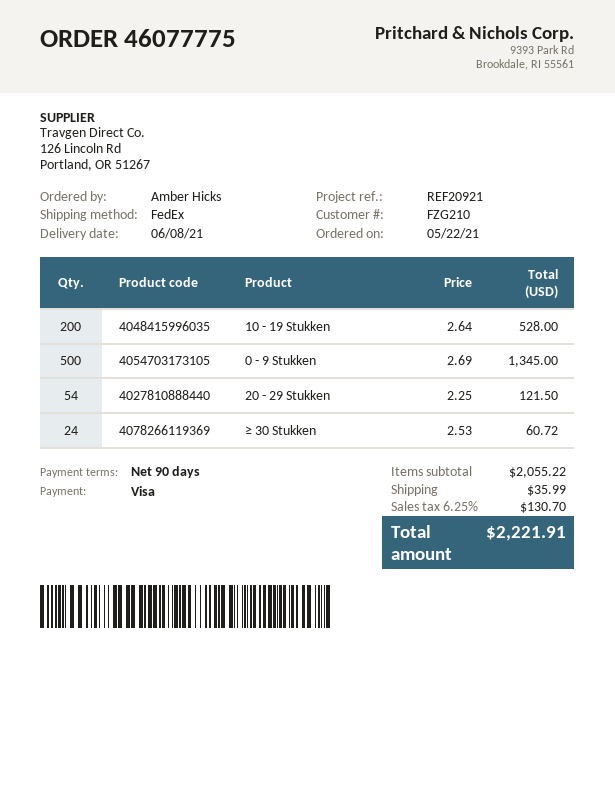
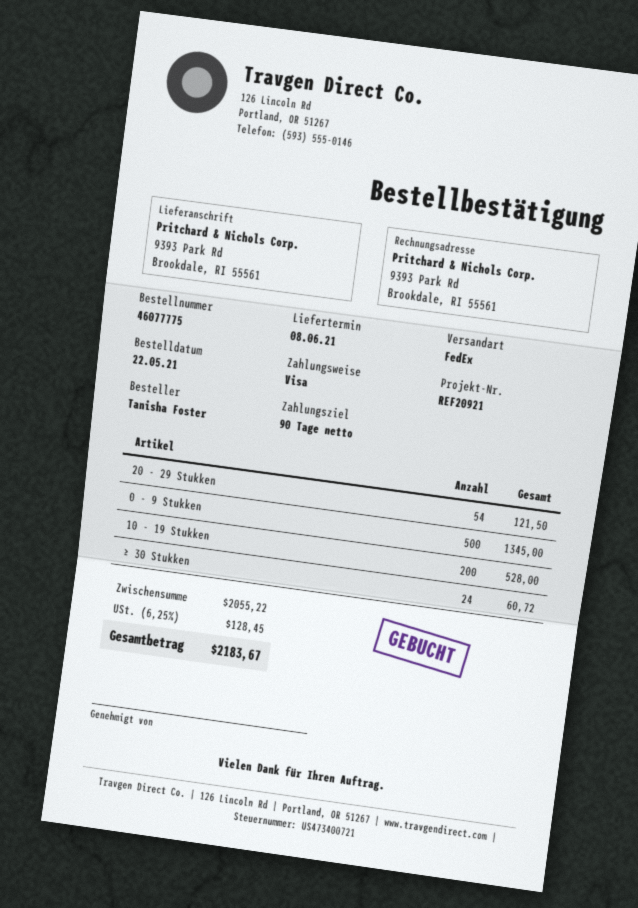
ordered by: Amber Hicks -> Tanisha Foster
shipping: 35.99 -> none
tax: 6.25% = 130.70 -> 6.25% = 128.45
total: 2221.91 -> 2183.67

